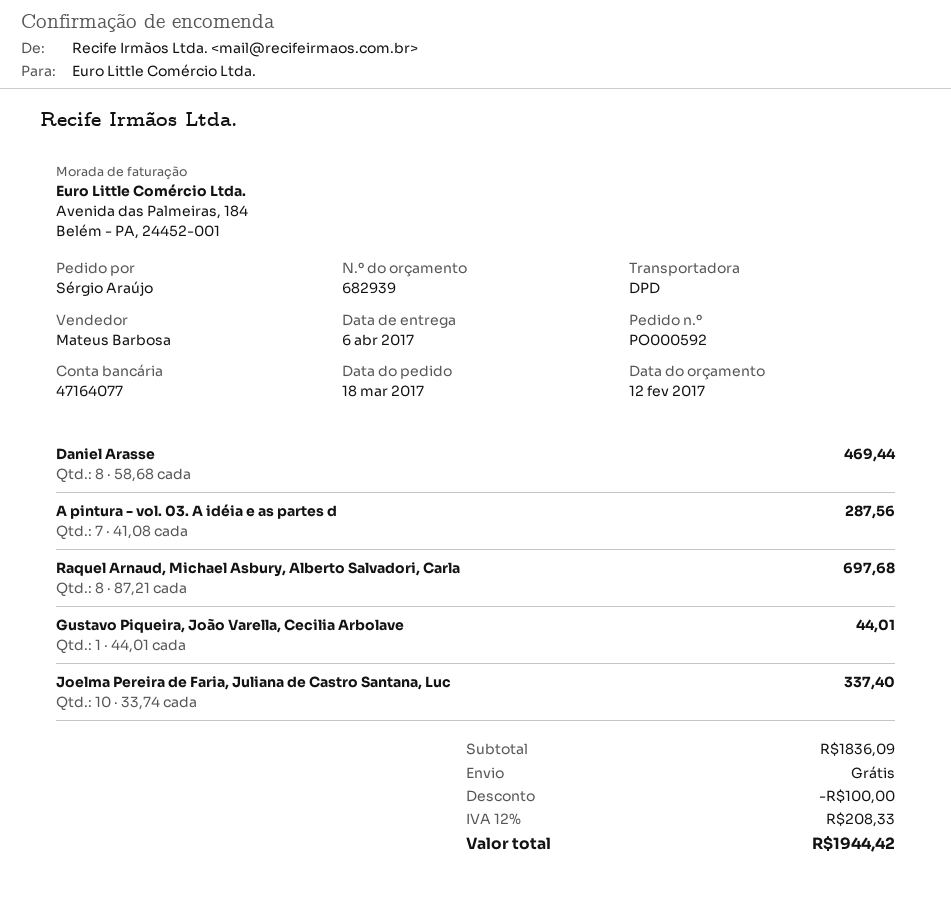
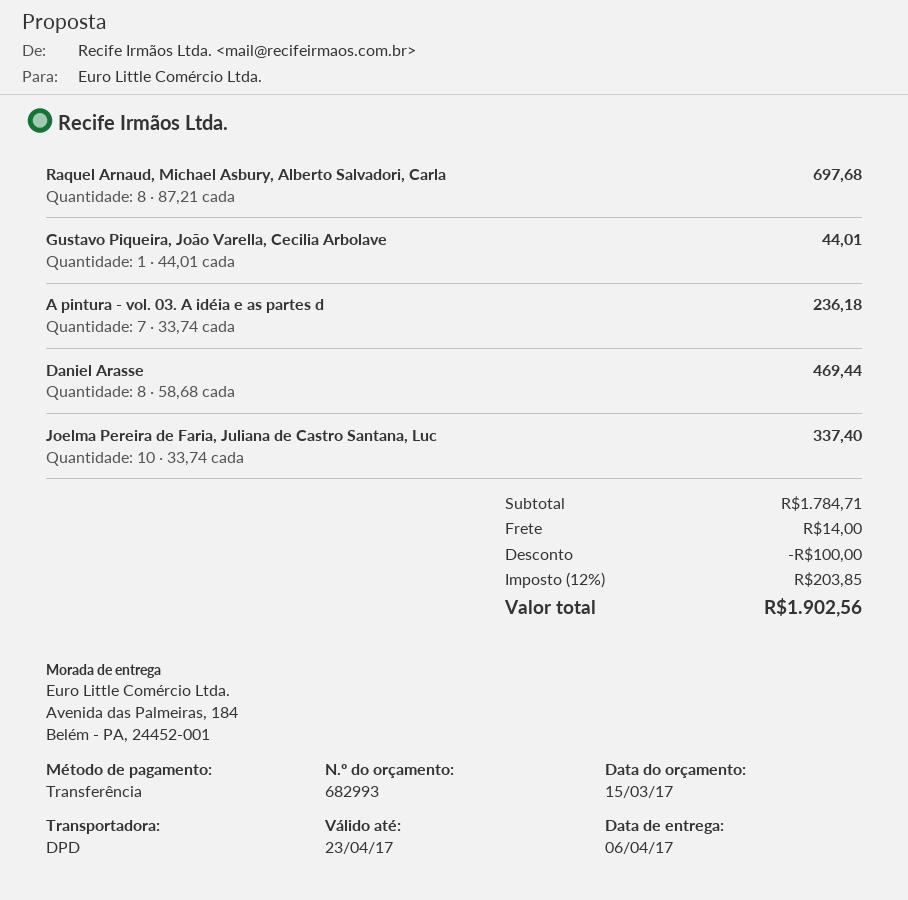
quote number: 682939 -> 682993
quote date: 2017-02-12 -> 2017-03-15
A pintura - vol. 03. A idéia e as partes d: 7 x 41.08 = 287.56 -> 7 x 33.74 = 236.18
subtotal: 1836.09 -> 1784.71
shipping: 0.00 -> 14.00
tax: 12% = 208.33 -> 12% = 203.85
total: 1944.42 -> 1902.56

